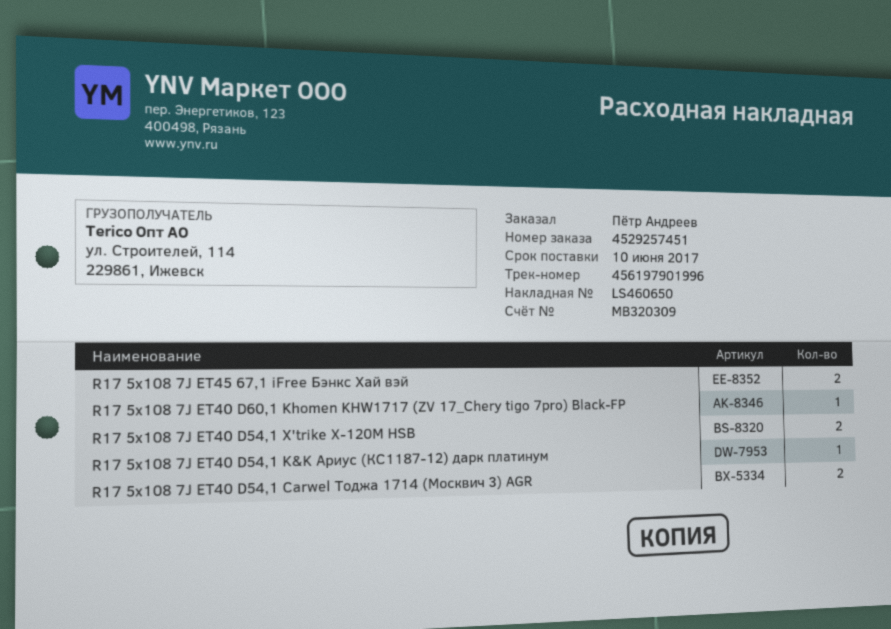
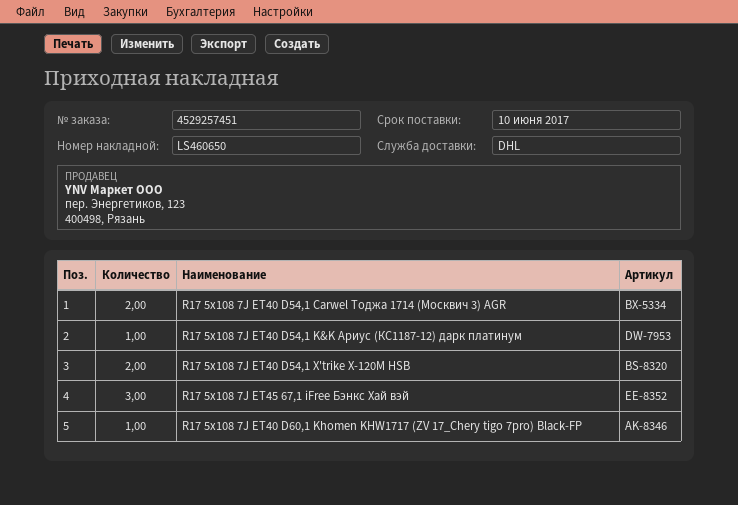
R17 5x108 7J ET45 67,1 iFree Бэнкс Хай вэй: 2 -> 3

